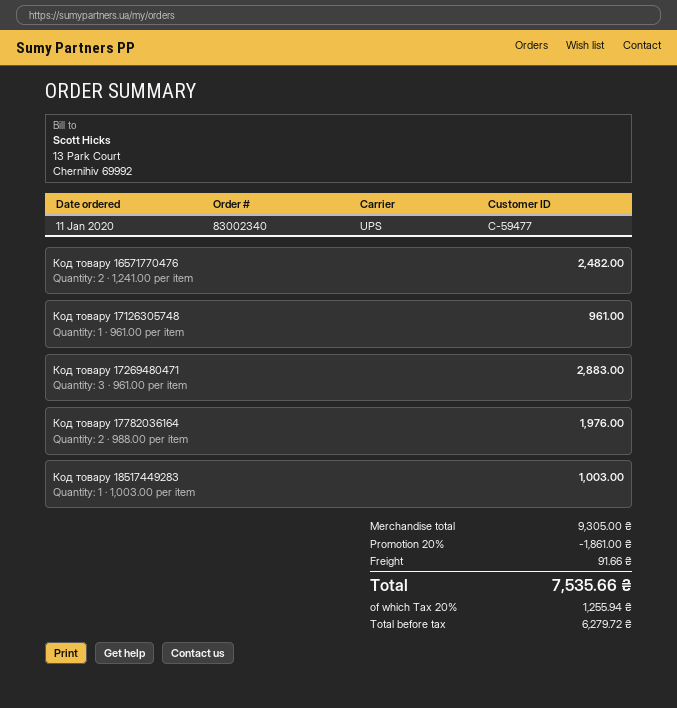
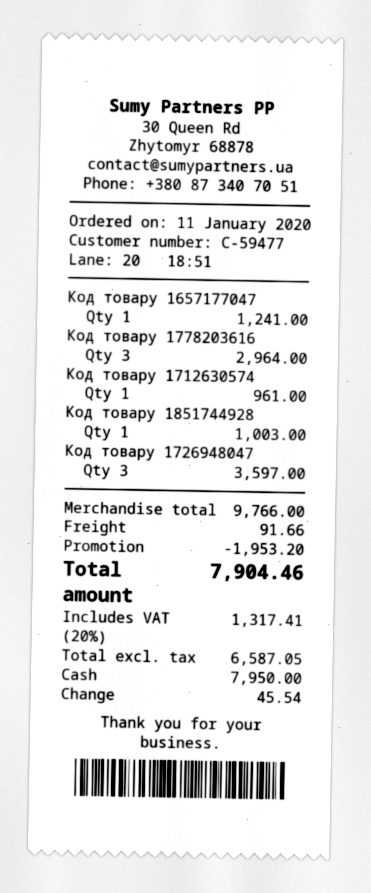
Код товару 16571770476: 2 for 2482.00 -> 1 for 1241.00
Код товару 17269480471: 3 for 2883.00 -> 3 for 3597.00
Код товару 17782036164: 2 for 1976.00 -> 3 for 2964.00
subtotal: 9305.00 -> 9766.00
discount: 1861.00 -> 1953.20
net: 6279.72 -> 6587.05
tax: 20% = 1255.94 -> 20% = 1317.41
total: 7535.66 -> 7904.46

